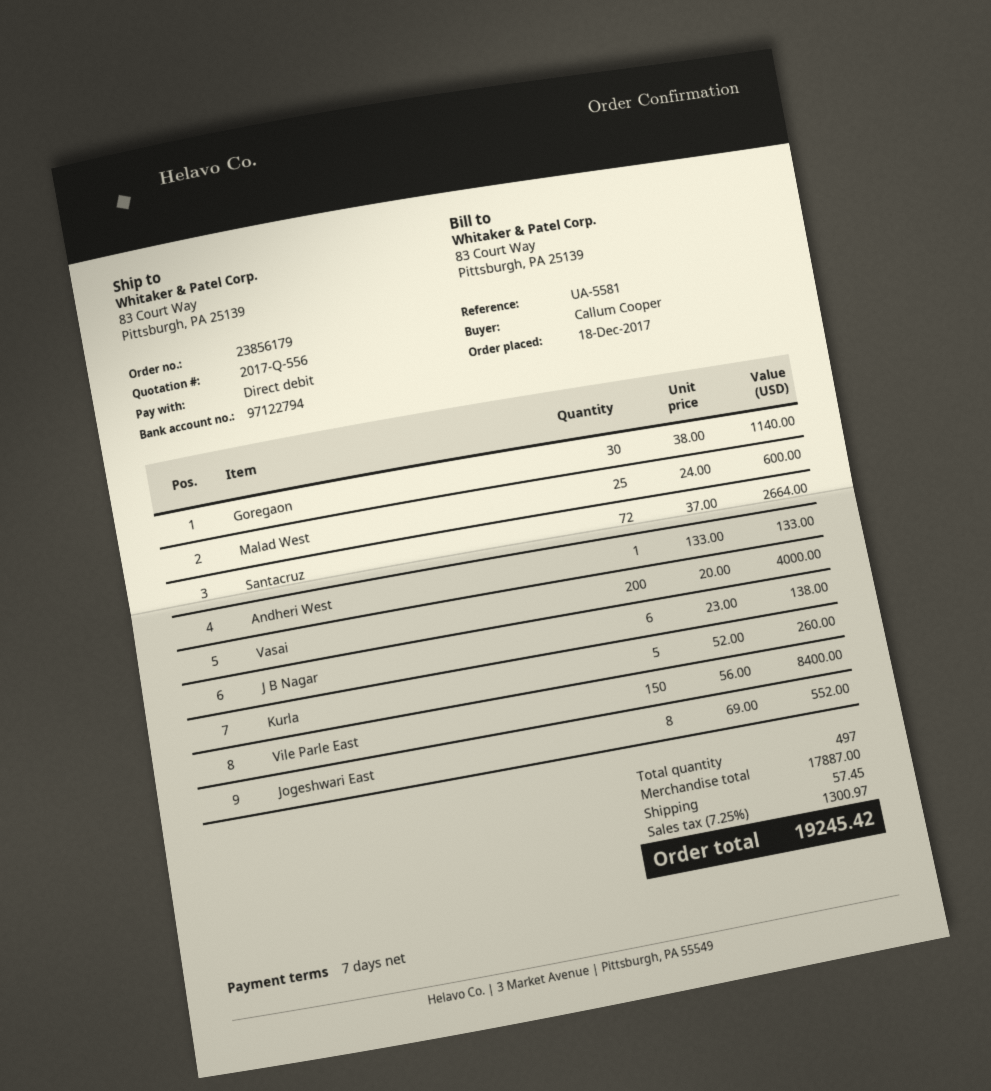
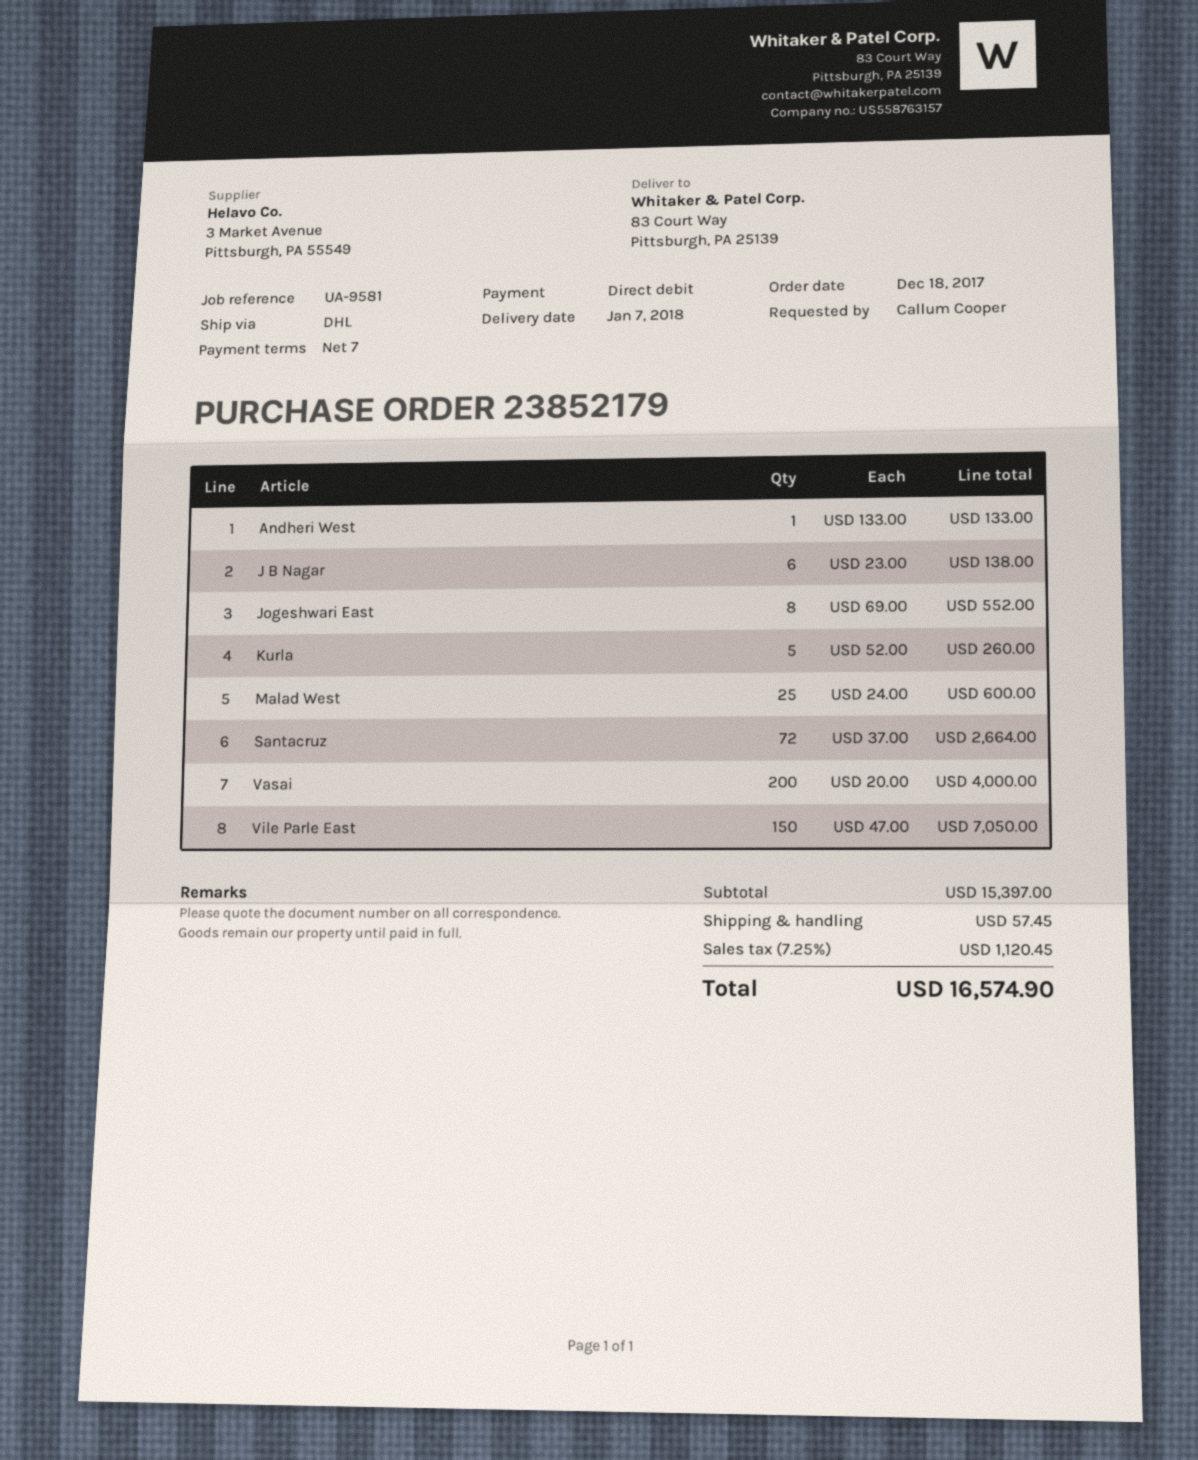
order number: 23856179 -> 23852179
reference: UA-5581 -> UA-9581
Goregaon: 30 x 38.00 = 1140.00 -> none
Vile Parle East: 150 x 56.00 = 8400.00 -> 150 x 47.00 = 7050.00
subtotal: 17887.00 -> 15397.00
tax: 7.25% = 1300.97 -> 7.25% = 1120.45
total: 19245.42 -> 16574.90

